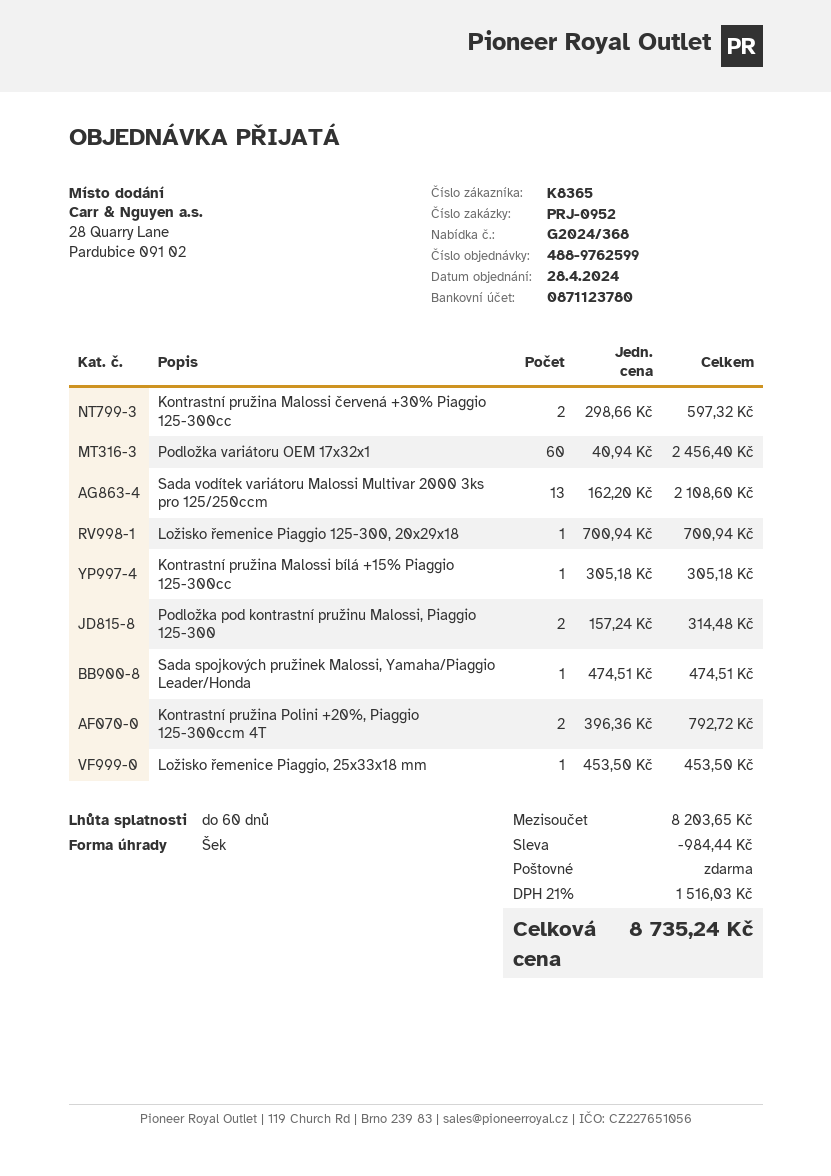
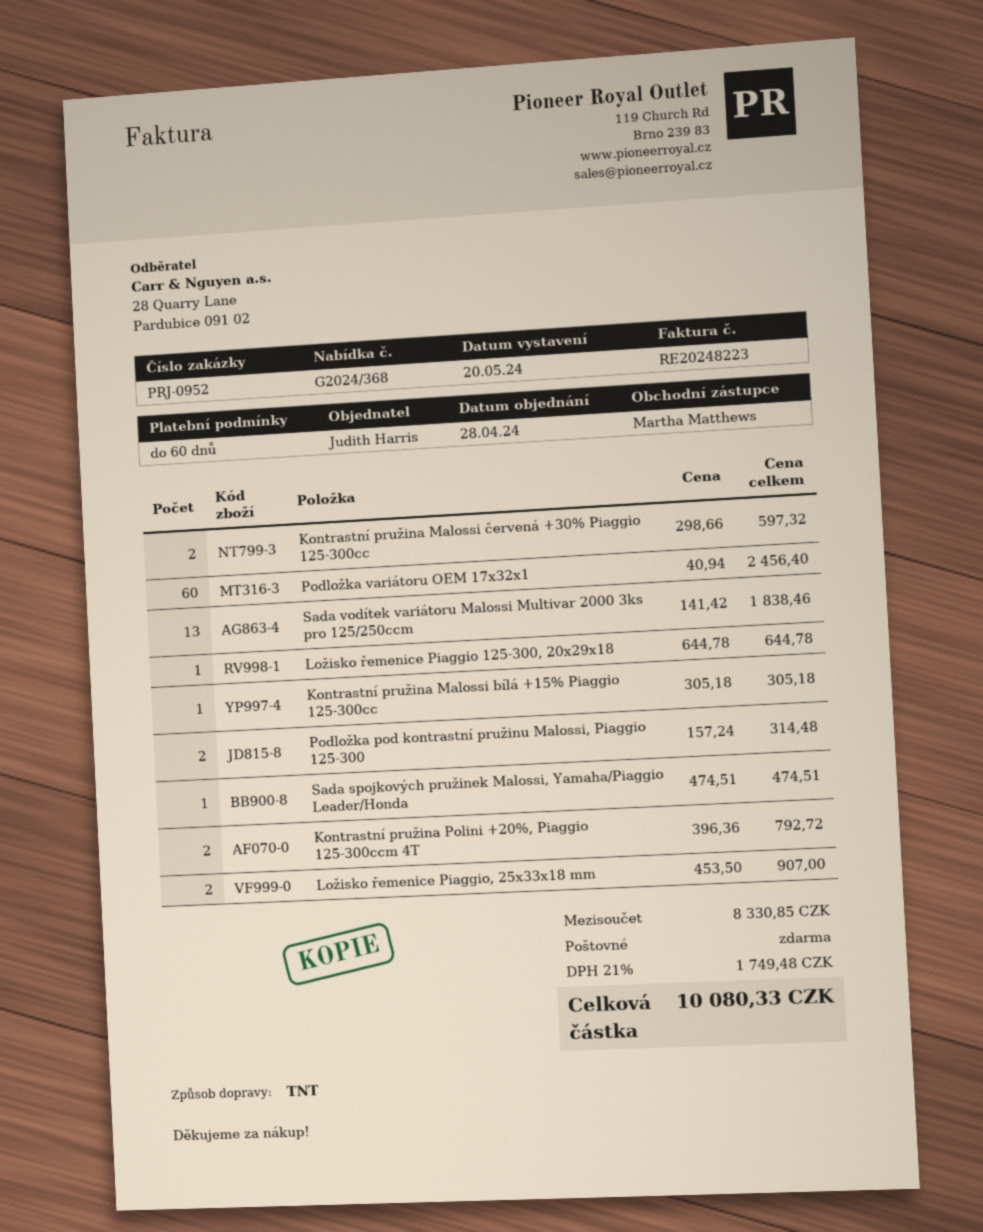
Sada vodítek variátoru Malossi Multivar 2000 3ks pro 125/250ccm: 13 x 162.20 = 2108.60 -> 13 x 141.42 = 1838.46
Ložisko řemenice Piaggio 125-300, 20x29x18: 1 x 700.94 = 700.94 -> 1 x 644.78 = 644.78
Ložisko řemenice Piaggio, 25x33x18 mm: 1 x 453.50 = 453.50 -> 2 x 453.50 = 907.00
subtotal: 8203.65 -> 8330.85
discount: 984.44 -> none
tax: 21% = 1516.03 -> 21% = 1749.48
total: 8735.24 -> 10080.33

